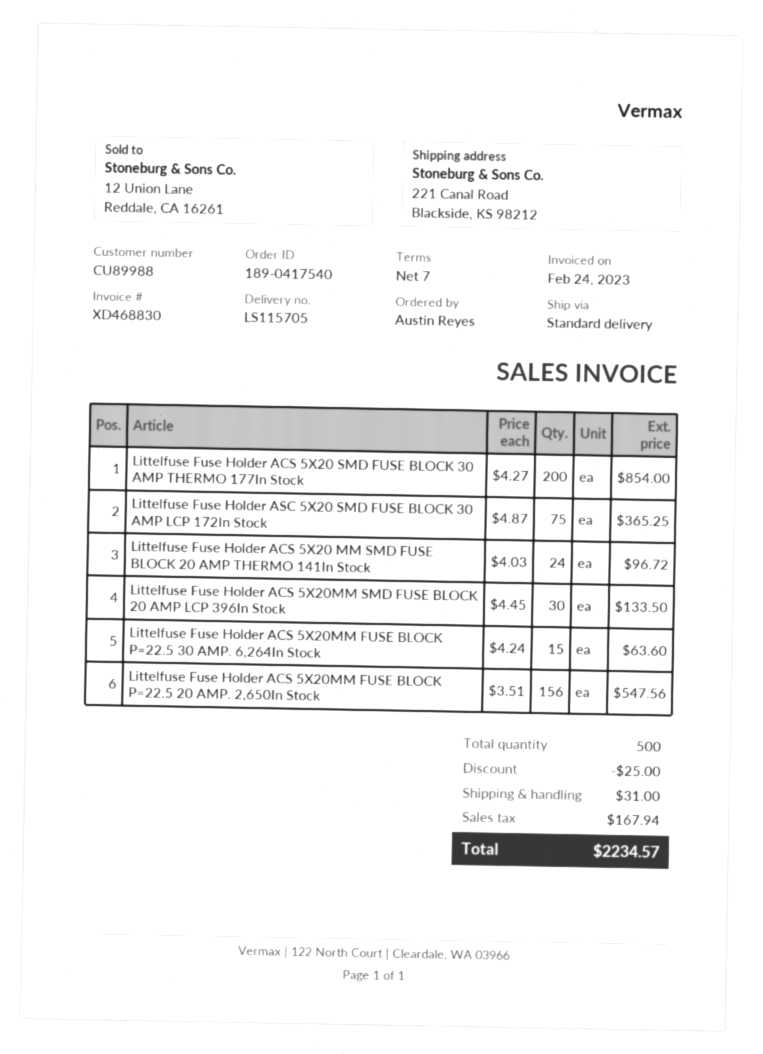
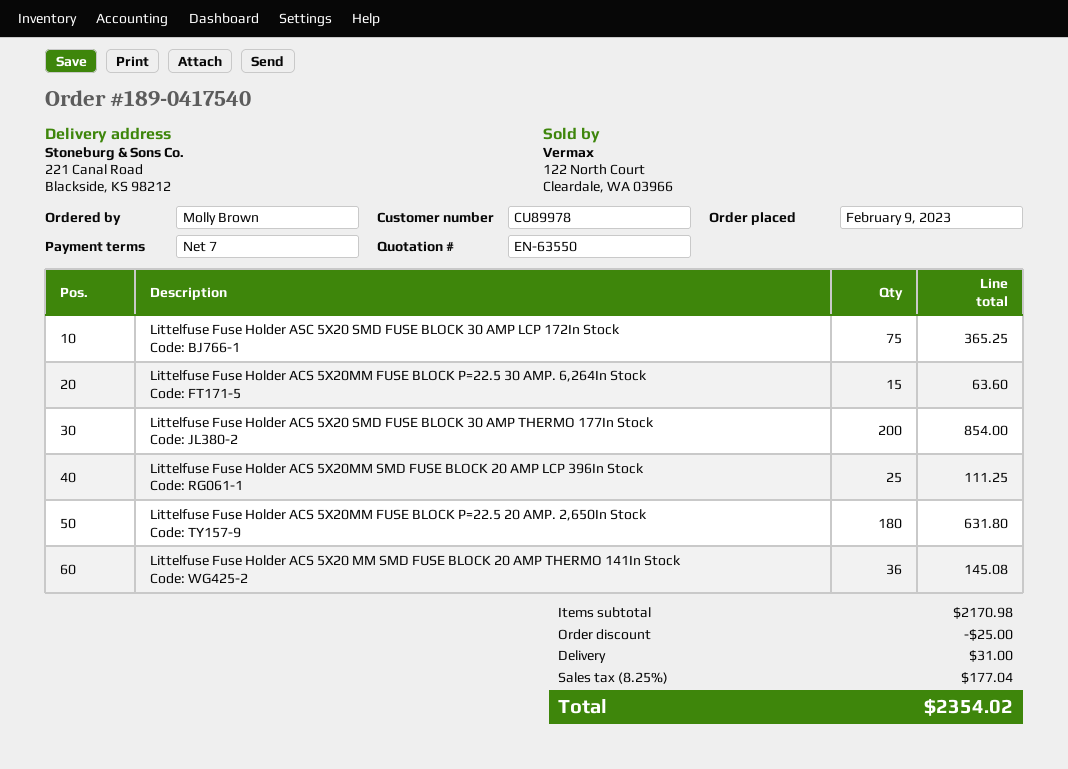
customer number: CU89988 -> CU89978
ordered by: Austin Reyes -> Molly Brown
Littelfuse Fuse Holder ACS 5X20 MM SMD FUSE BLOCK 20 AMP THERMO 141In Stock: 24 for 96.72 -> 36 for 145.08
Littelfuse Fuse Holder ACS 5X20MM SMD FUSE BLOCK 20 AMP LCP 396In Stock: 30 for 133.50 -> 25 for 111.25
Littelfuse Fuse Holder ACS 5X20MM FUSE BLOCK P=22.5 20 AMP. 2,650In Stock: 156 for 547.56 -> 180 for 631.80
tax: 167.94 -> 177.04
total: 2234.57 -> 2354.02

